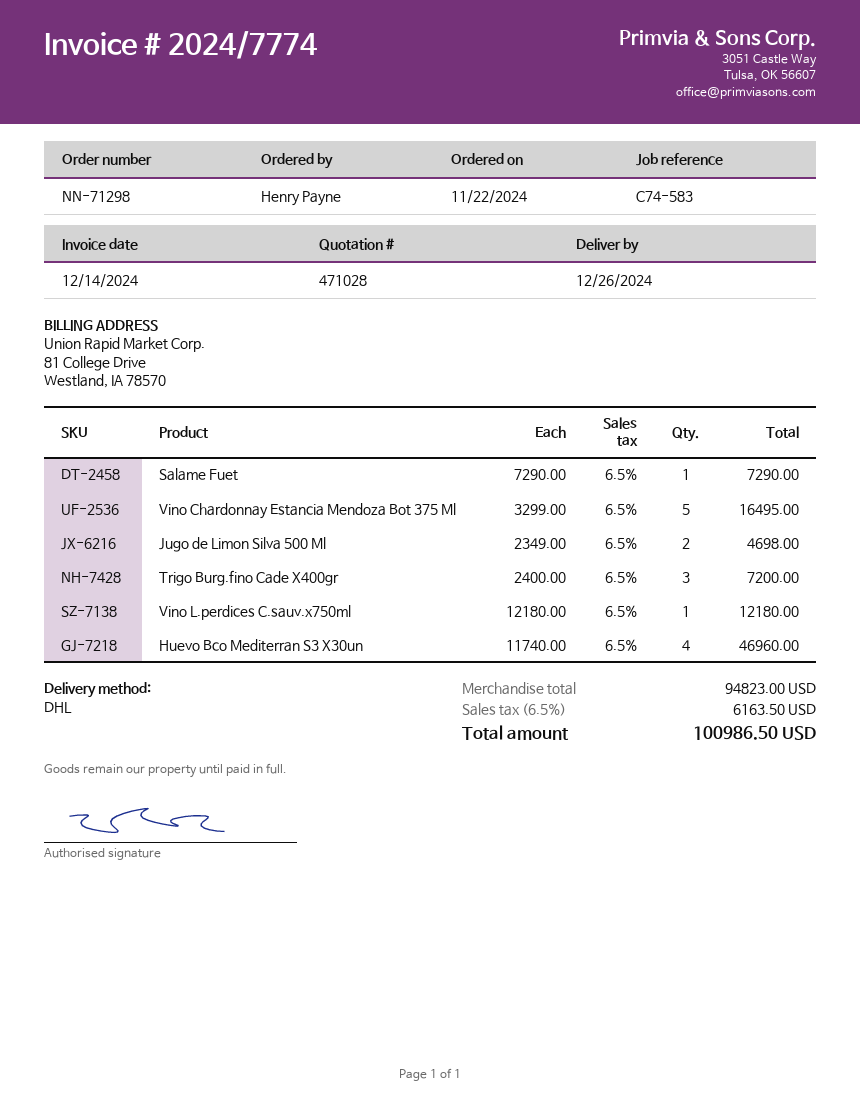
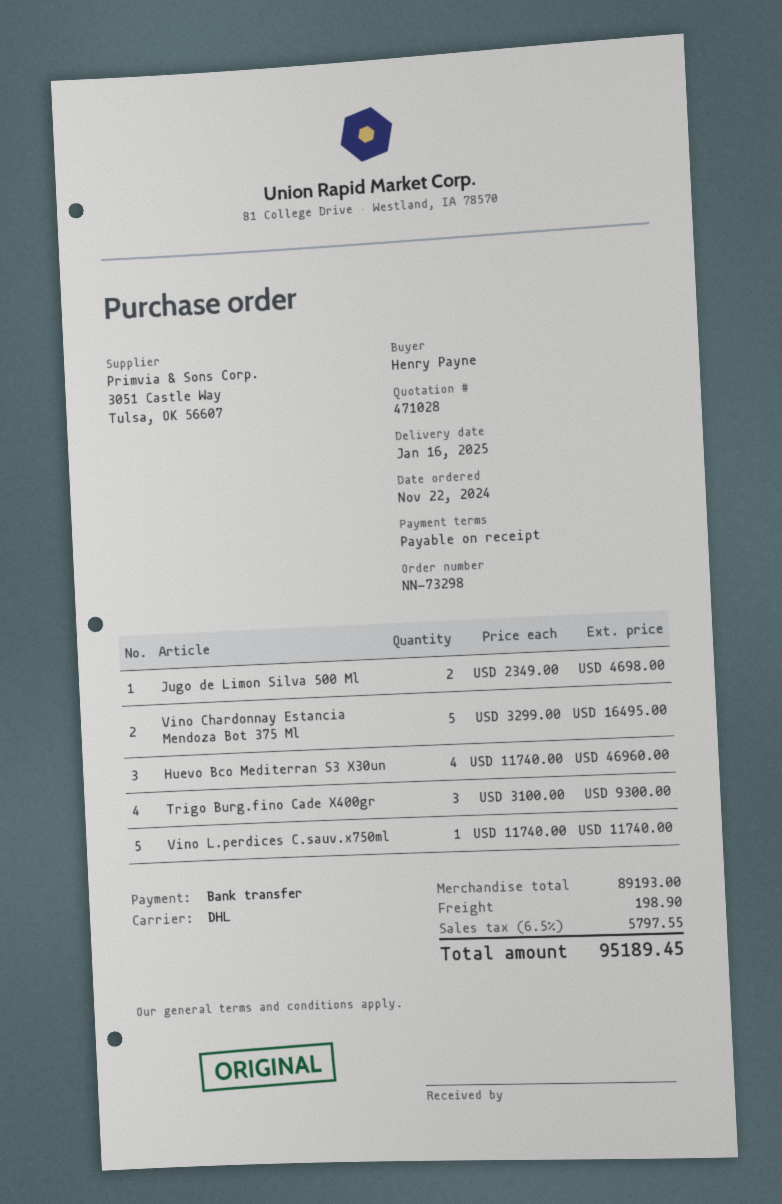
order number: NN-71298 -> NN-73298
delivery date: 2024-12-26 -> 2025-01-16
Salame Fuet: 1 x 7290.00 = 7290.00 -> none
Trigo Burg.fino Cade X400gr: 3 x 2400.00 = 7200.00 -> 3 x 3100.00 = 9300.00
Vino L.perdices C.sauv.x750ml: 1 x 12180.00 = 12180.00 -> 1 x 11740.00 = 11740.00
subtotal: 94823.00 -> 89193.00
shipping: none -> 198.90
tax: 6.5% = 6163.50 -> 6.5% = 5797.55
total: 100986.50 -> 95189.45

